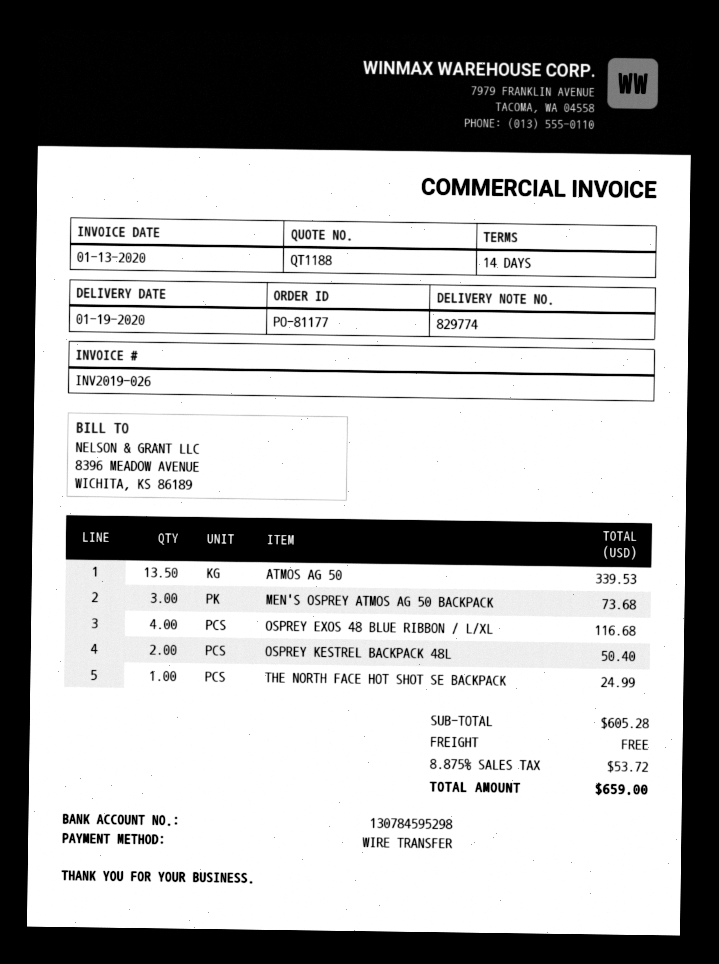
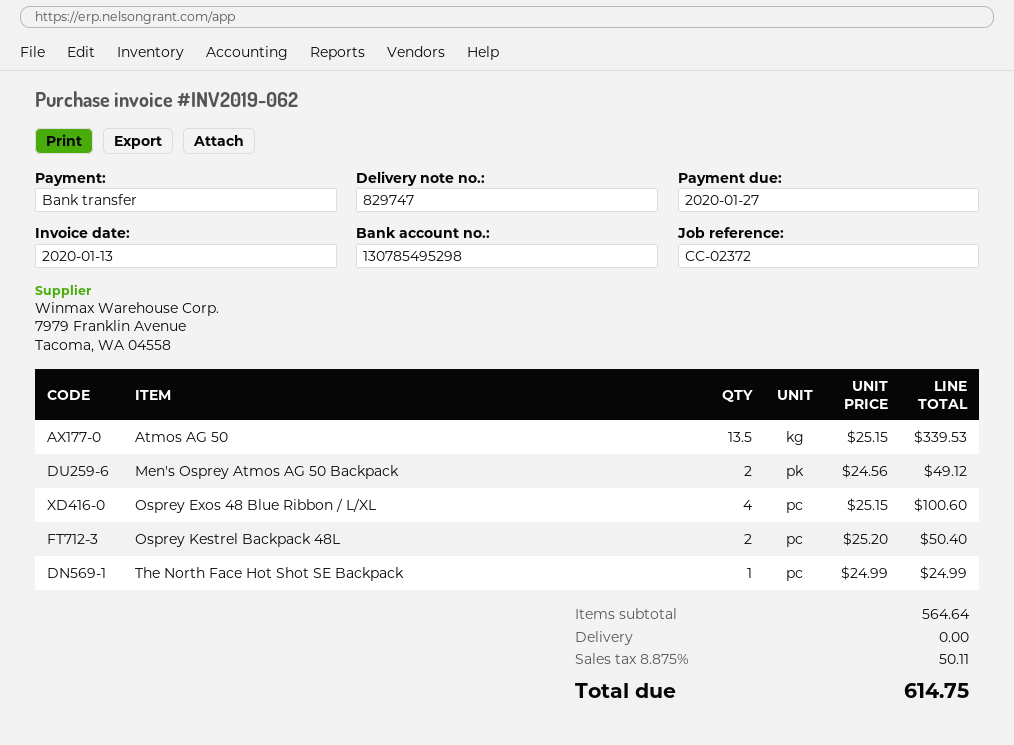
delivery note number: 829774 -> 829747
invoice number: INV2019-026 -> INV2019-062
bank account: 130784595298 -> 130785495298
MEN'S OSPREY ATMOS AG 50 BACKPACK: 3 for 73.68 -> 2 for 49.12
OSPREY EXOS 48 BLUE RIBBON / L/XL: 4 for 116.68 -> 4 for 100.60
subtotal: 605.28 -> 564.64
tax: 8.875% = 53.72 -> 8.875% = 50.11
total: 659.00 -> 614.75

